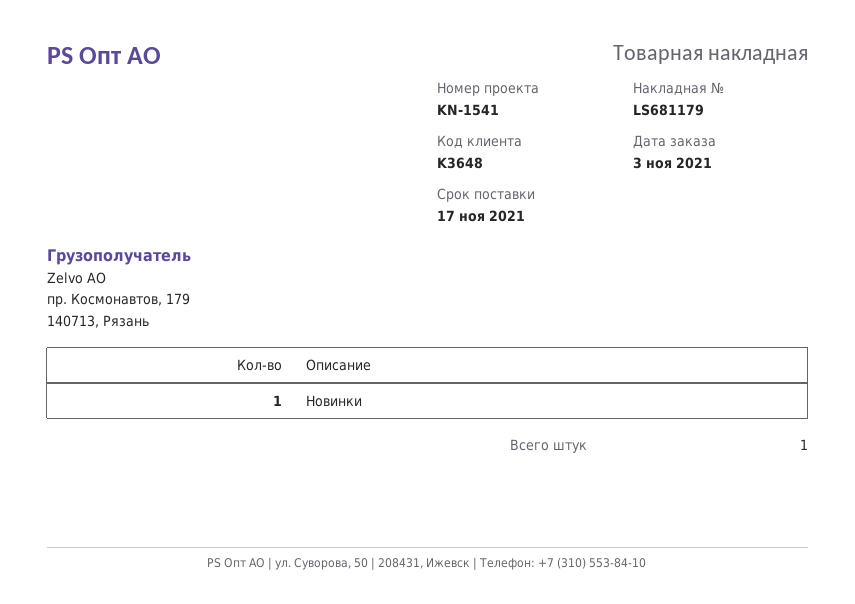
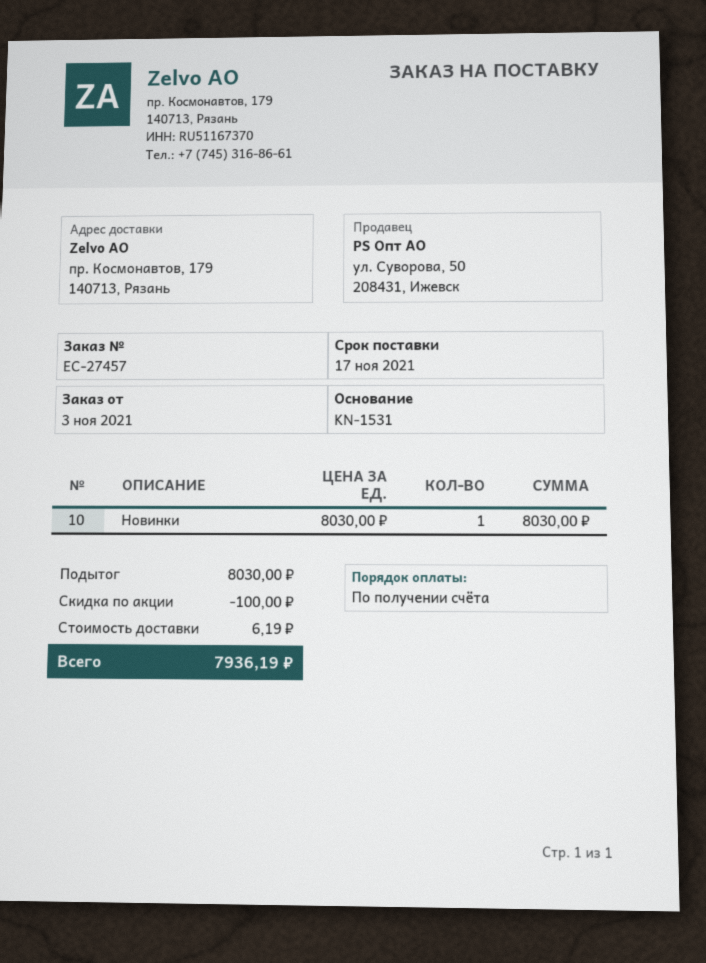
reference: KN-1541 -> KN-1531

